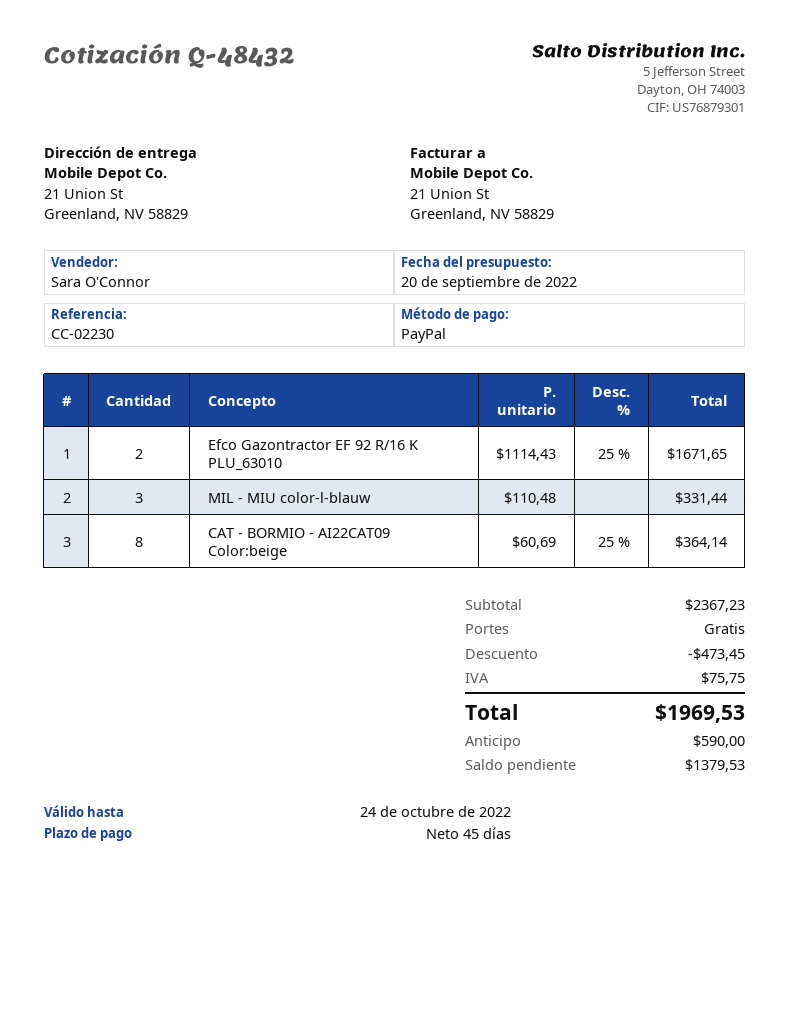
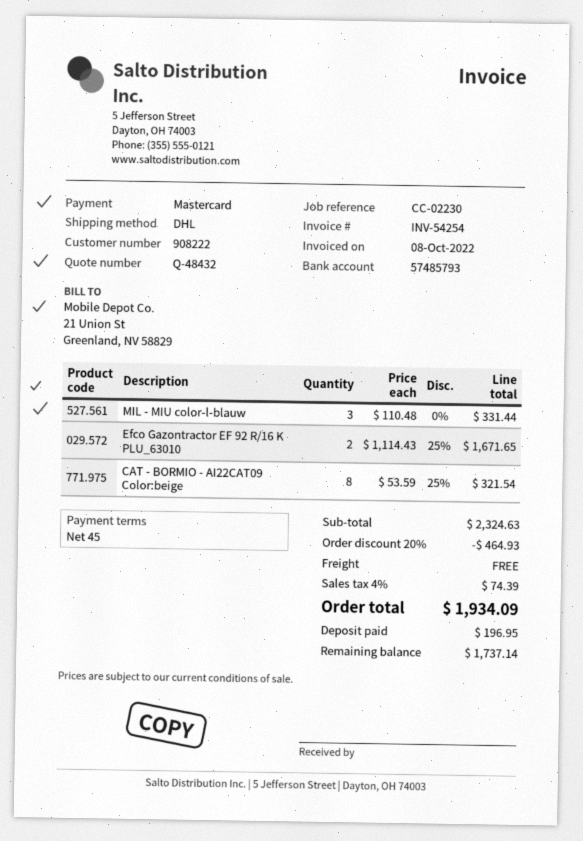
payment method: PayPal -> Mastercard
CAT - BORMIO - AI22CAT09 Color:beige: 8 x 60.69 - 25% = 364.14 -> 8 x 53.59 - 25% = 321.54
subtotal: 2367.23 -> 2324.63
discount: 473.45 -> 464.93
tax: 75.75 -> 74.39
total: 1969.53 -> 1934.09
deposit: 590.00 -> 196.95
balance: 1379.53 -> 1737.14

